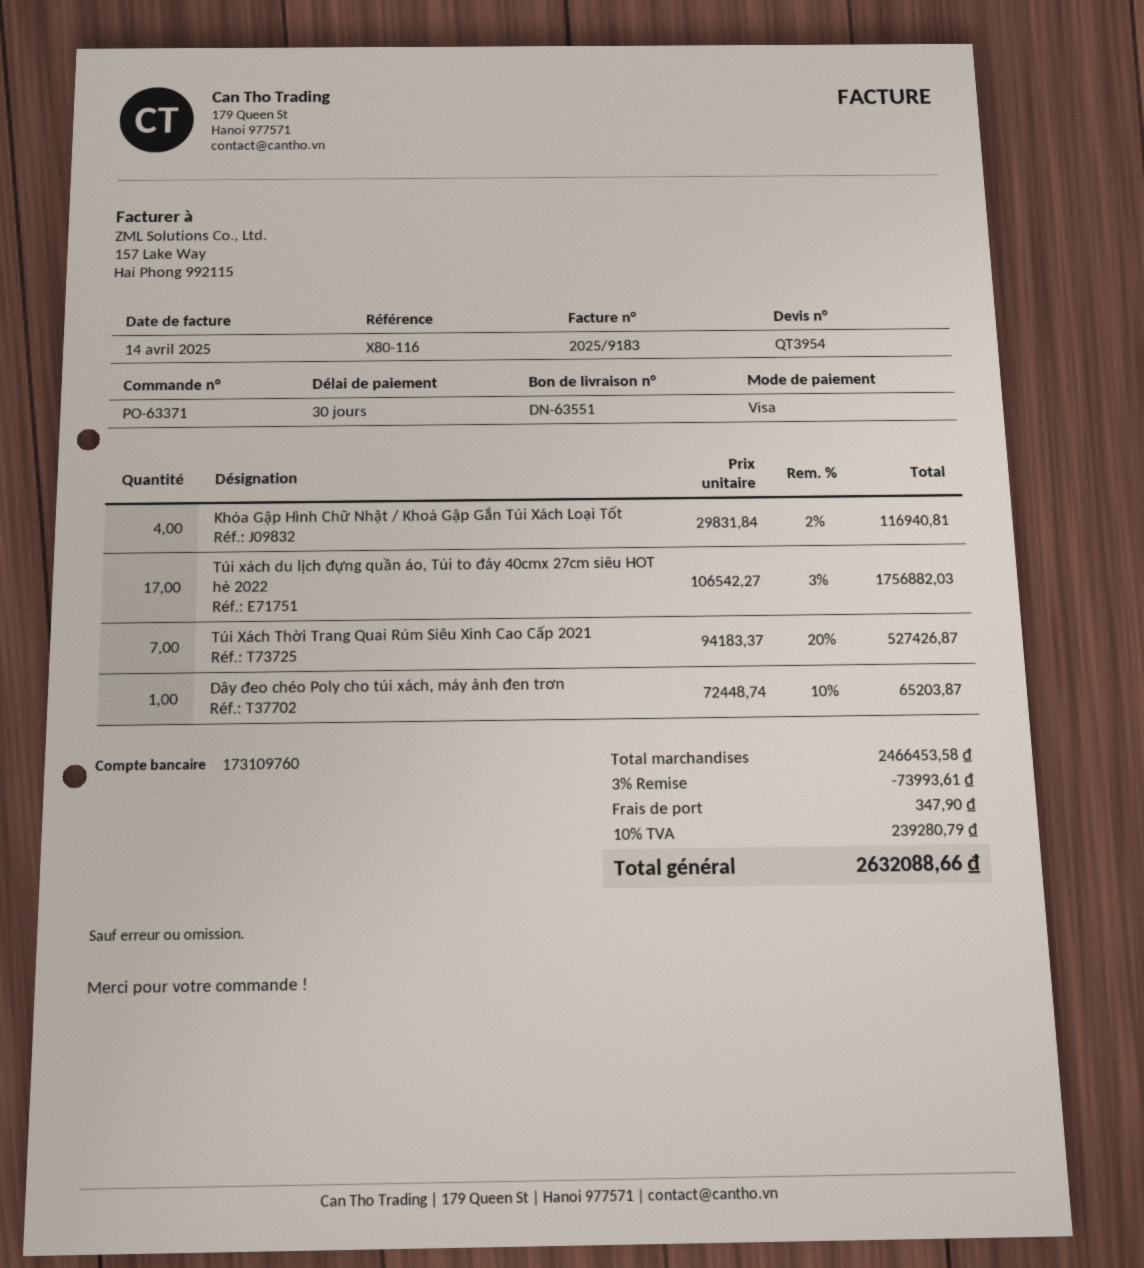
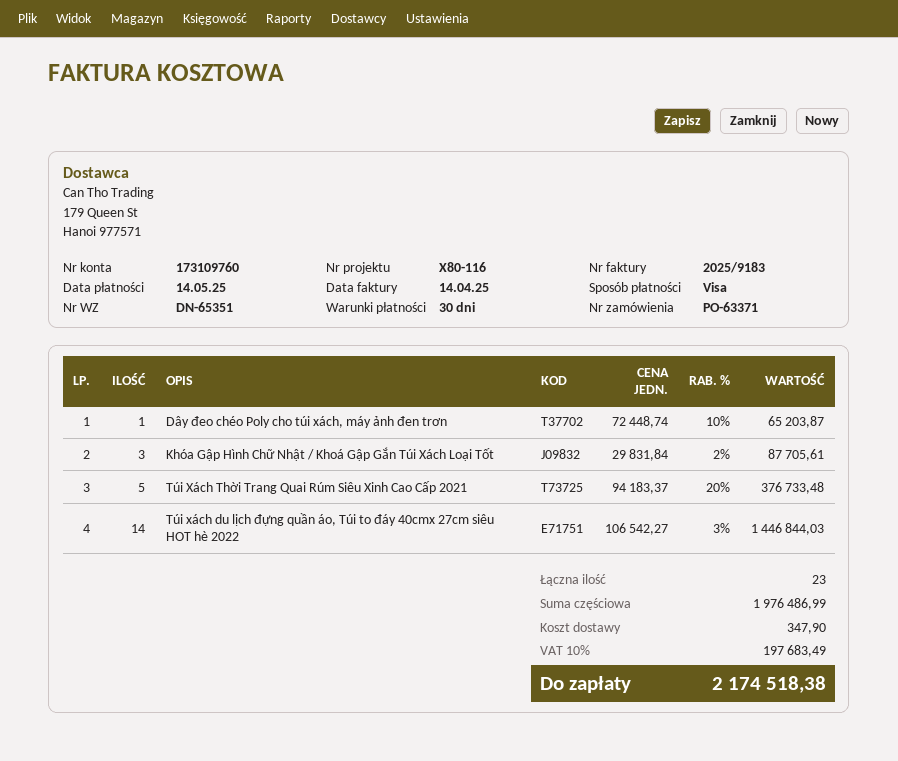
delivery note number: DN-63551 -> DN-65351
Khóa Gập Hình Chữ Nhật / Khoá Gập Gắn Túi Xách Loại Tốt: 4 x 29831.84 - 2% = 116940.81 -> 3 x 29831.84 - 2% = 87705.61
Túi xách du lịch đựng quần áo, Túi to đáy 40cmx 27cm siêu HOT hè 2022: 17 x 106542.27 - 3% = 1756882.03 -> 14 x 106542.27 - 3% = 1446844.03
Túi Xách Thời Trang Quai Rúm Siêu Xinh Cao Cấp 2021: 7 x 94183.37 - 20% = 527426.87 -> 5 x 94183.37 - 20% = 376733.48
subtotal: 2466453.58 -> 1976486.99
discount: 3% = 73993.61 -> none
tax: 10% = 239280.79 -> 10% = 197683.49
total: 2632088.66 -> 2174518.38

